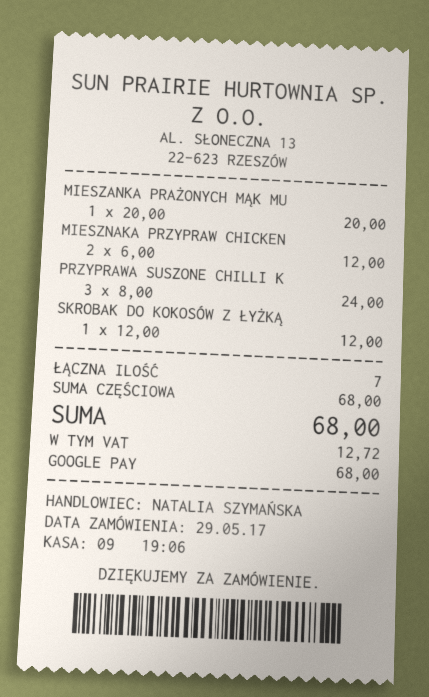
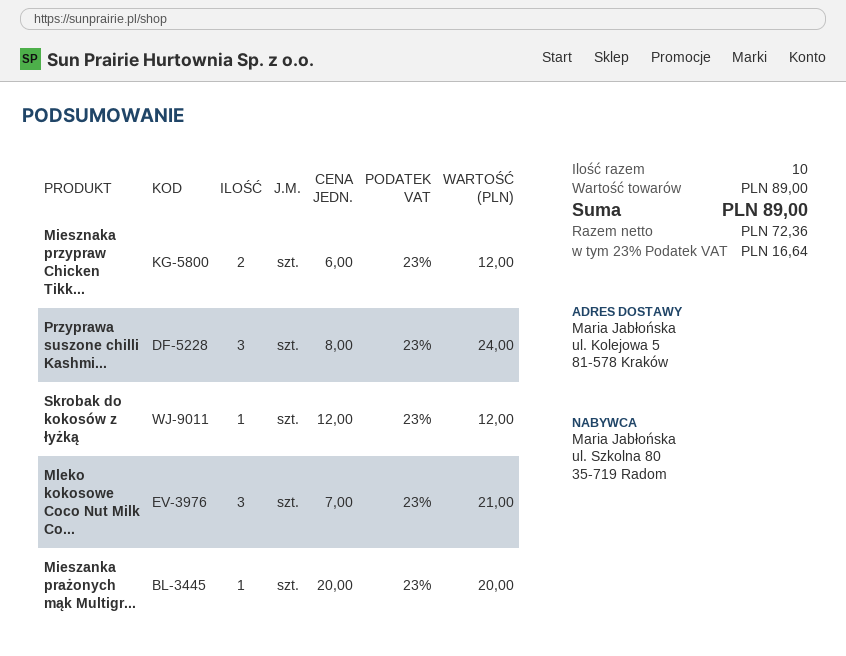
Mleko kokosowe Coco Nut Milk Co...: none -> 3 x 7.00 = 21.00
total quantity: 7 -> 10
subtotal: 68.00 -> 89.00
tax: 12.72 -> 16.64
total: 68.00 -> 89.00

